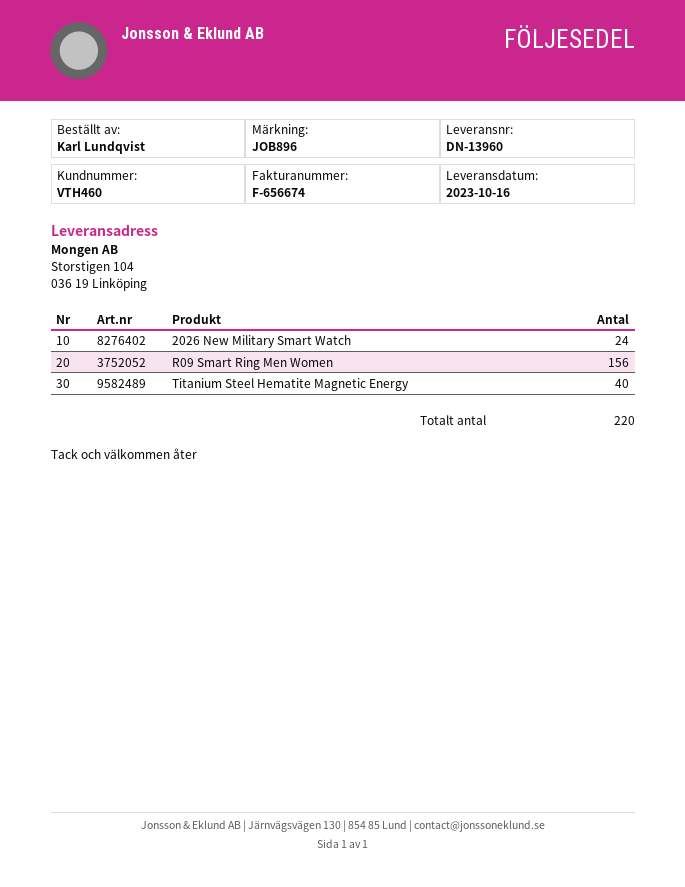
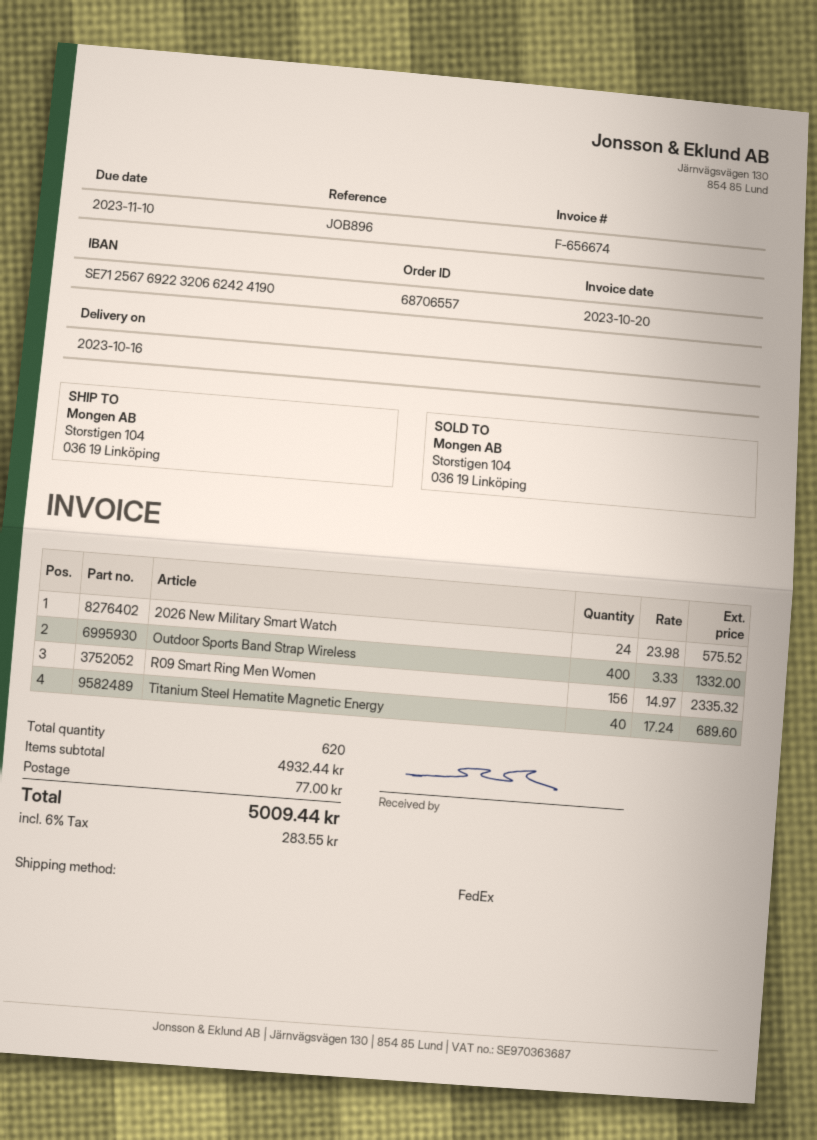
Outdoor Sports Band Strap Wireless: none -> 400
total quantity: 220 -> 620

